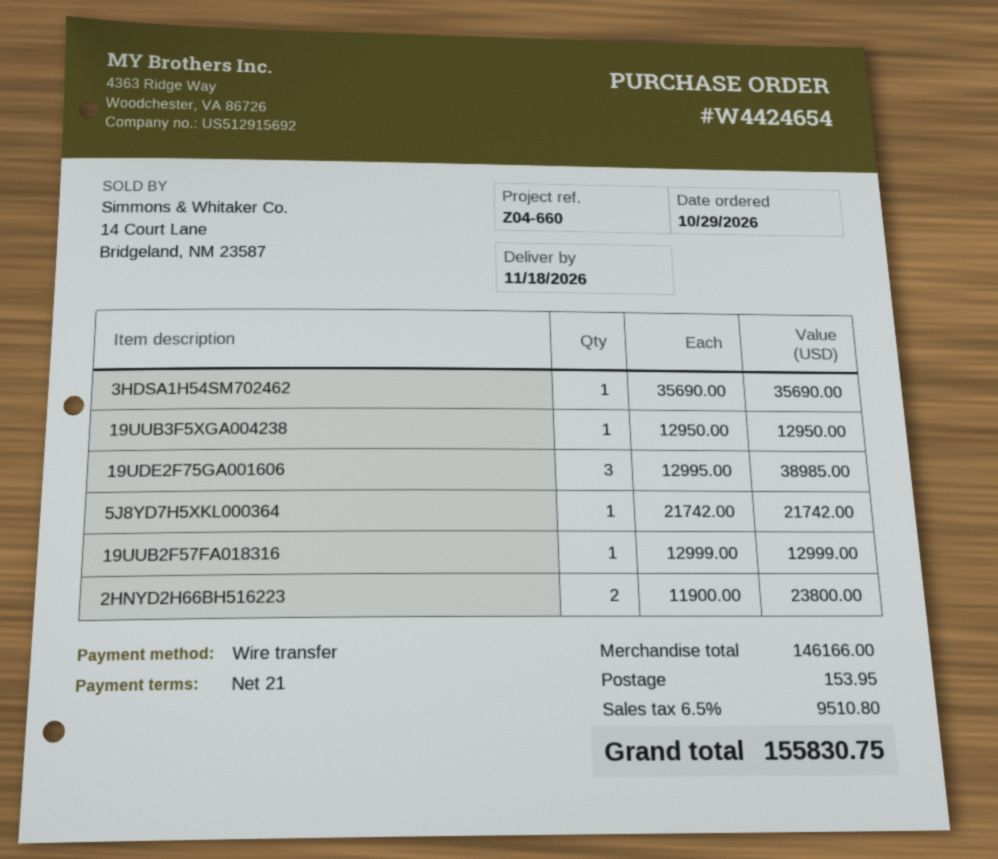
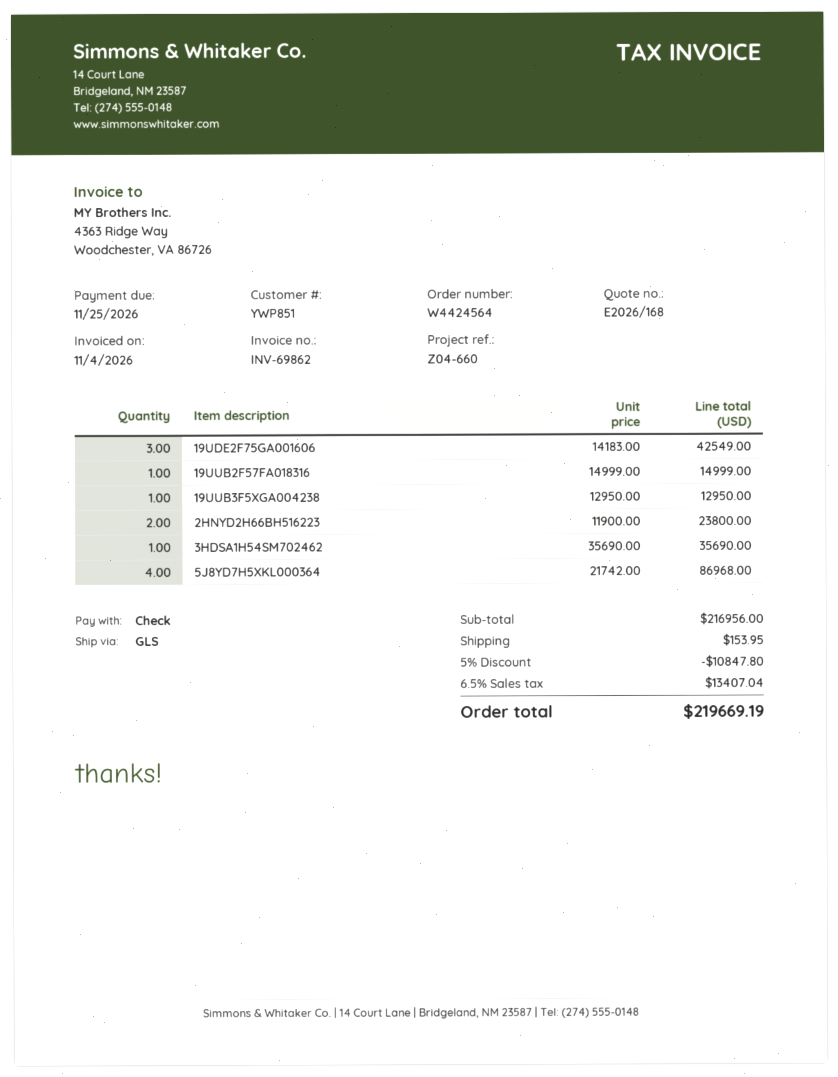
order number: W4424654 -> W4424564
payment method: bank transfer -> cheque
19UDE2F75GA001606: 3 x 12995.00 = 38985.00 -> 3 x 14183.00 = 42549.00
5J8YD7H5XKL000364: 1 x 21742.00 = 21742.00 -> 4 x 21742.00 = 86968.00
19UUB2F57FA018316: 1 x 12999.00 = 12999.00 -> 1 x 14999.00 = 14999.00
subtotal: 146166.00 -> 216956.00
discount: none -> 5% = 10847.80
tax: 6.5% = 9510.80 -> 6.5% = 13407.04
total: 155830.75 -> 219669.19

